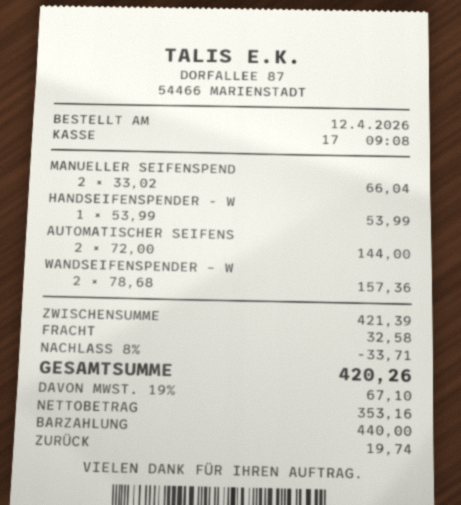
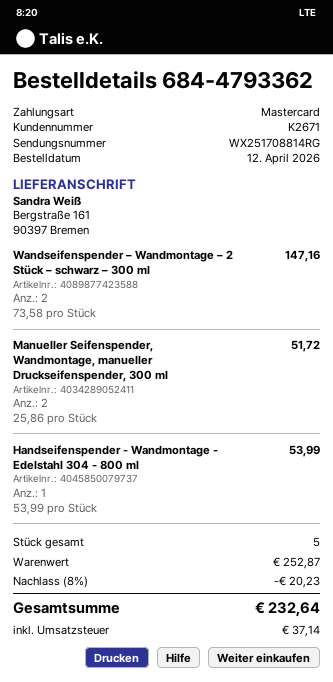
payment method: cash -> Mastercard
MANUELLER SEIFENSPEND: 2 x 33.02 = 66.04 -> 2 x 25.86 = 51.72
AUTOMATISCHER SEIFENS: 2 x 72.00 = 144.00 -> none
WANDSEIFENSPENDER – W: 2 x 78.68 = 157.36 -> 2 x 73.58 = 147.16
subtotal: 421.39 -> 252.87
discount: 8% = 33.71 -> 8% = 20.23
shipping: 32.58 -> none
tax: 67.10 -> 37.14
total: 420.26 -> 232.64

